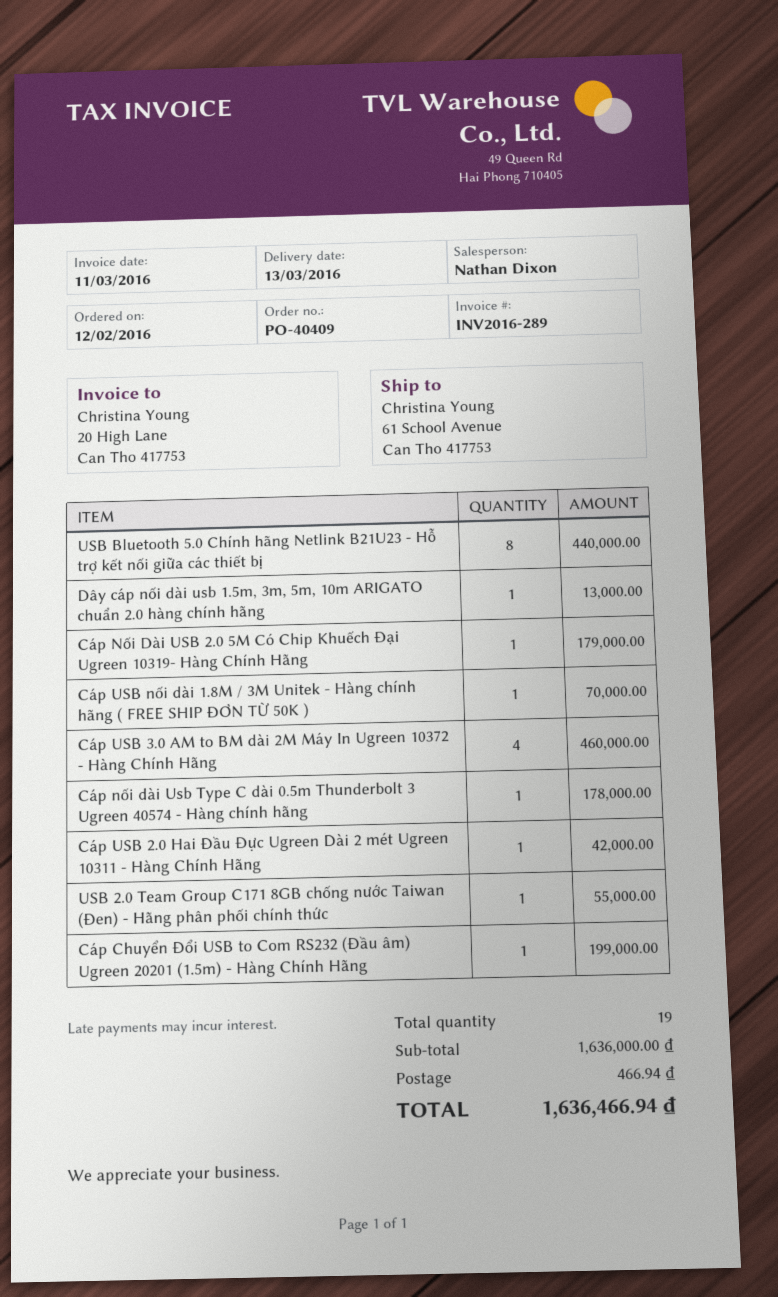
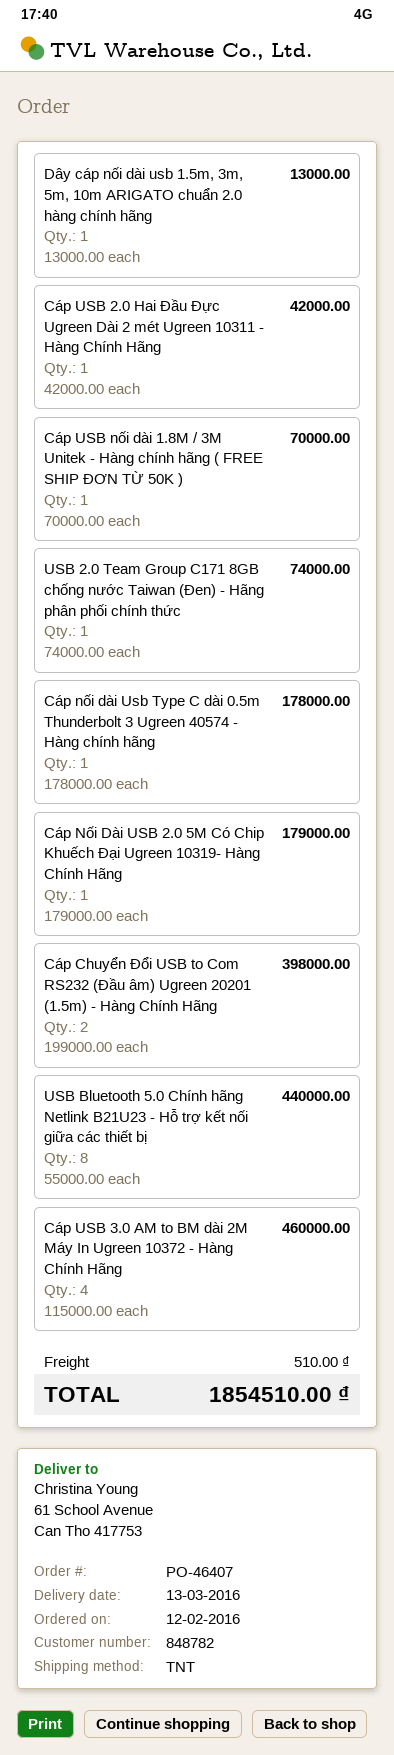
order number: PO-40409 -> PO-46407
USB 2.0 Team Group C171 8GB chống nước Taiwan (Đen) - Hãng phân phối chính thức: 1 for 55000.00 -> 1 for 74000.00
Cáp Chuyển Đổi USB to Com RS232 (Đầu âm) Ugreen 20201 (1.5m) - Hàng Chính Hãng: 1 for 199000.00 -> 2 for 398000.00
shipping: 466.94 -> 510.00
total: 1636466.94 -> 1854510.00

